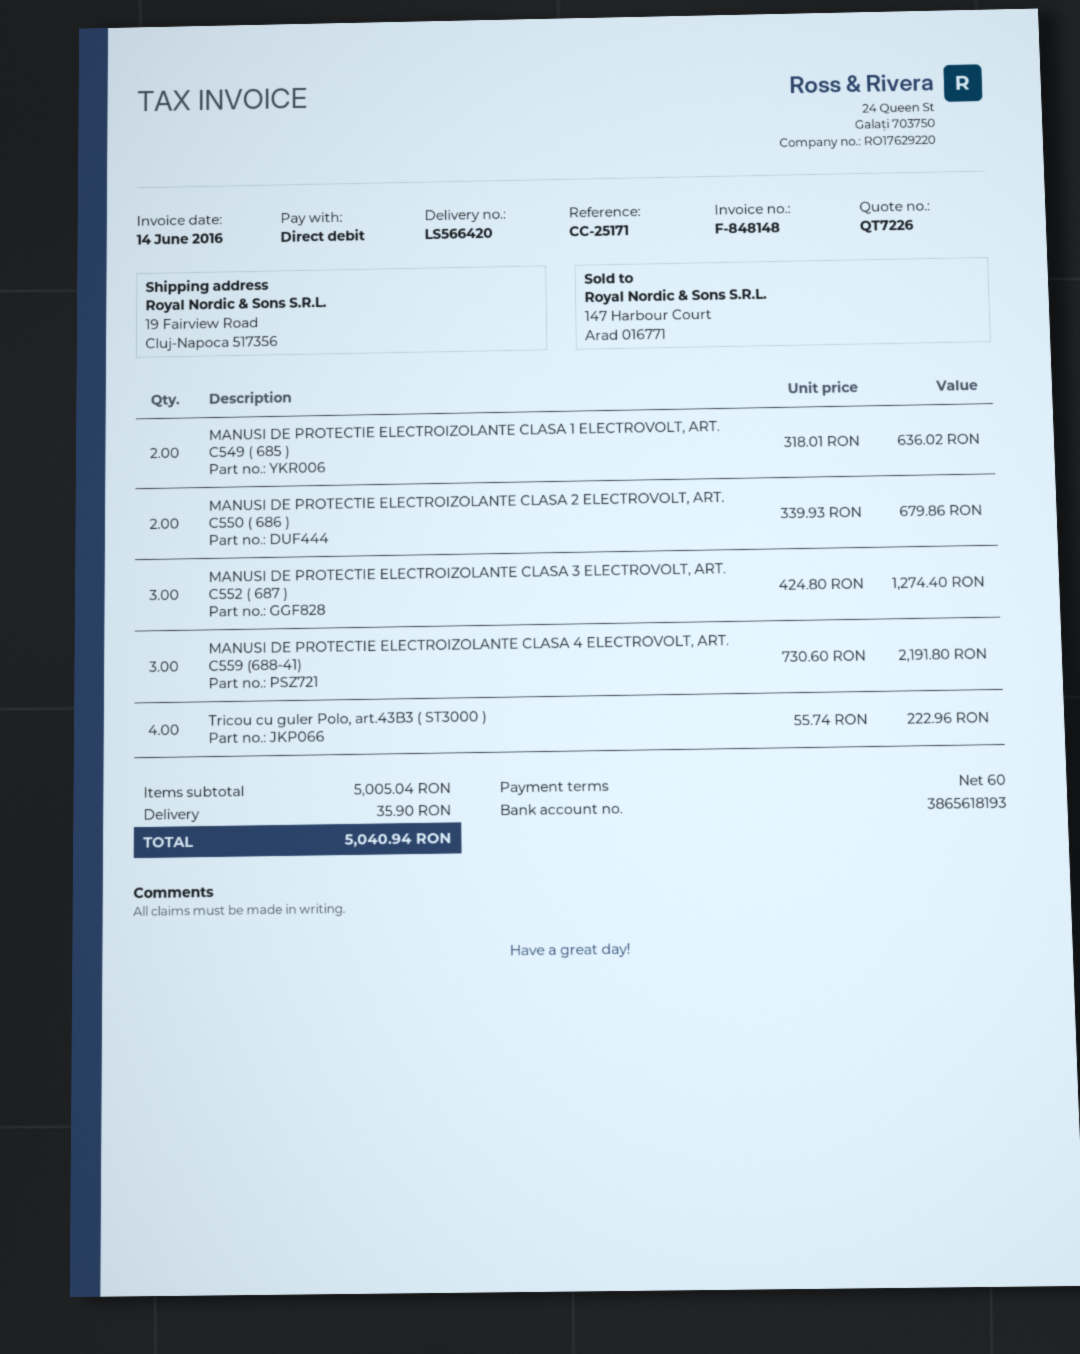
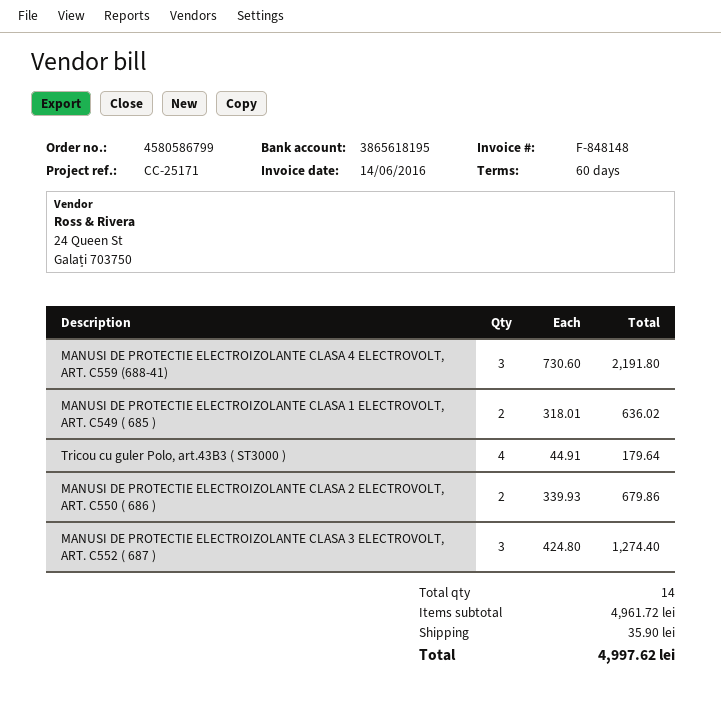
bank account: 3865618193 -> 3865618195
Tricou cu guler Polo, art.43B3 ( ST3000 ): 4 x 55.74 = 222.96 -> 4 x 44.91 = 179.64
subtotal: 5005.04 -> 4961.72
total: 5040.94 -> 4997.62

